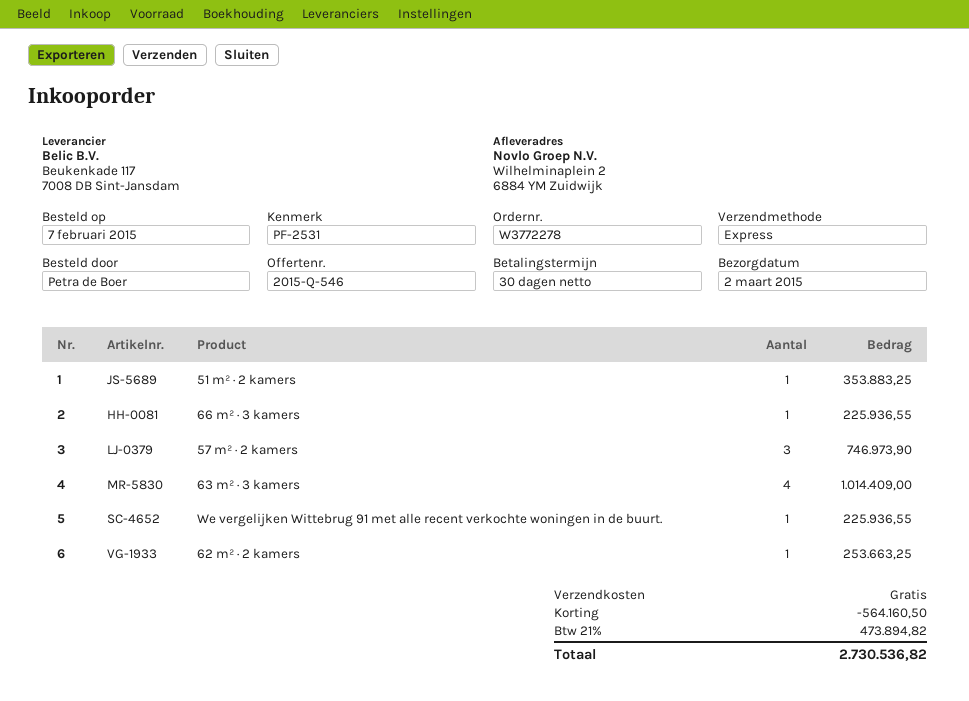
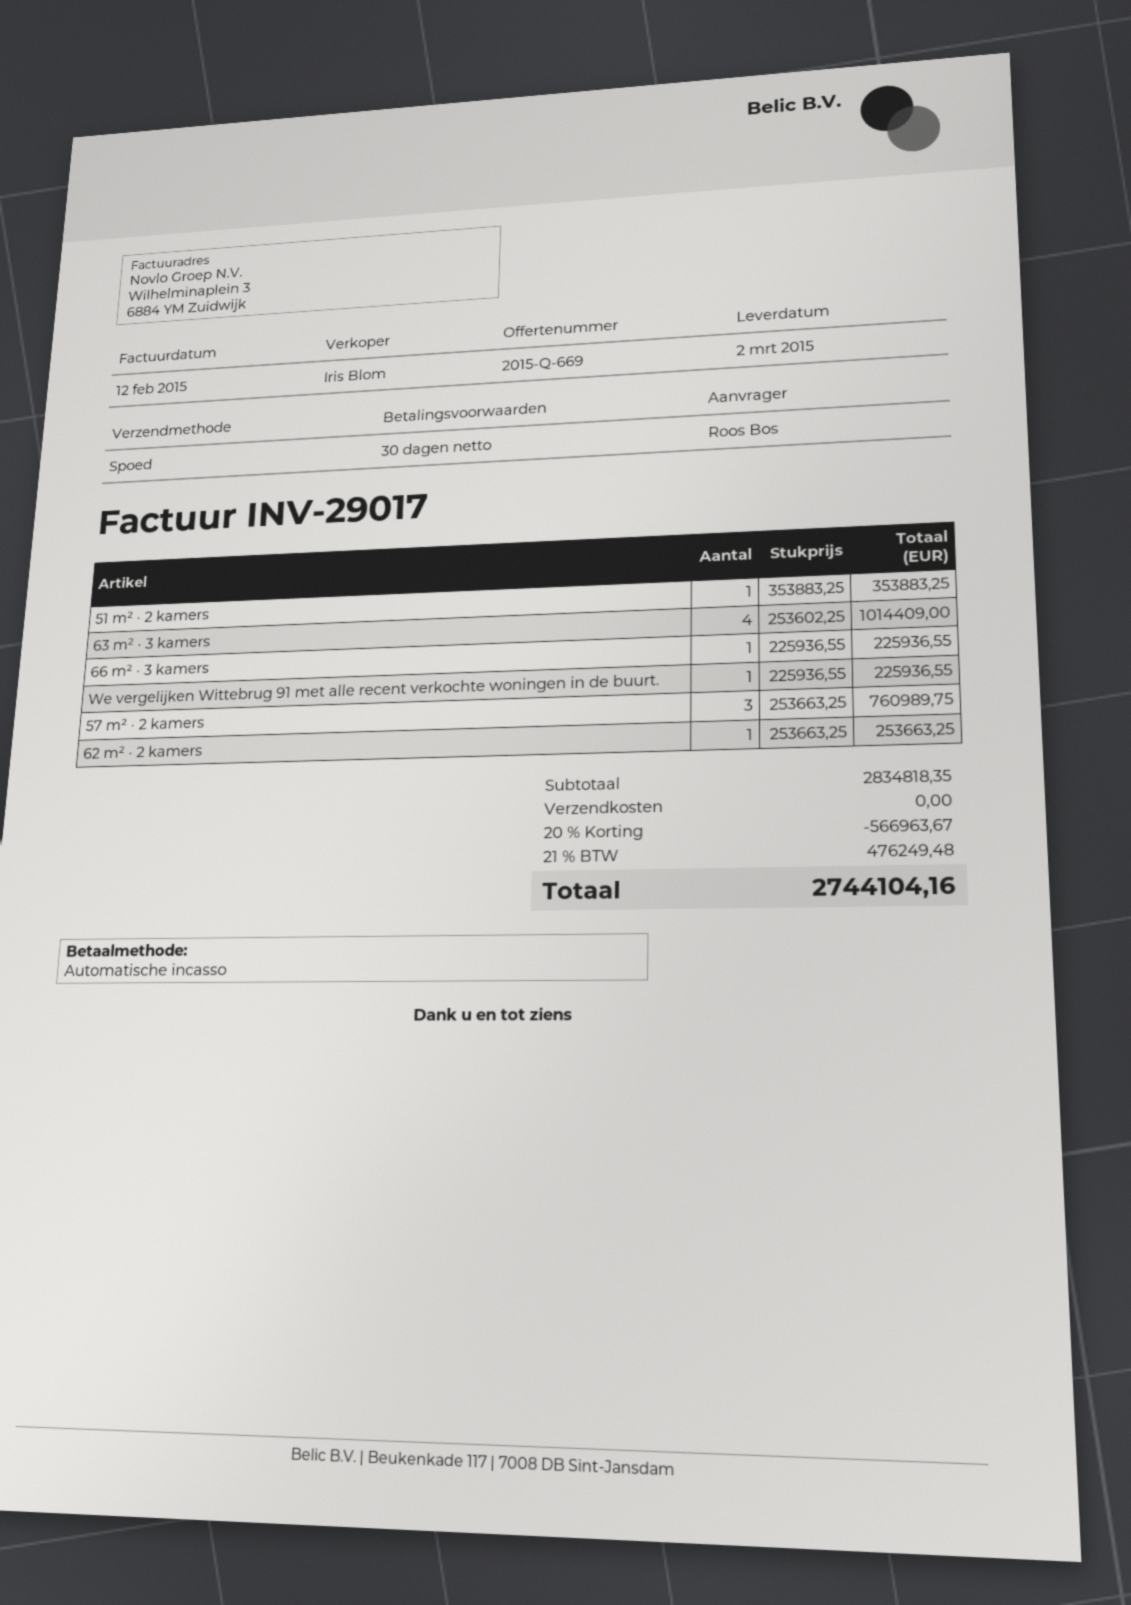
quote number: 2015-Q-546 -> 2015-Q-669
ordered by: Petra de Boer -> Roos Bos
57 m² · 2 kamers: 3 for 746973.90 -> 3 for 760989.75
discount: 564160.50 -> 566963.67
tax: 21% = 473894.82 -> 21% = 476249.48
total: 2730536.82 -> 2744104.16

